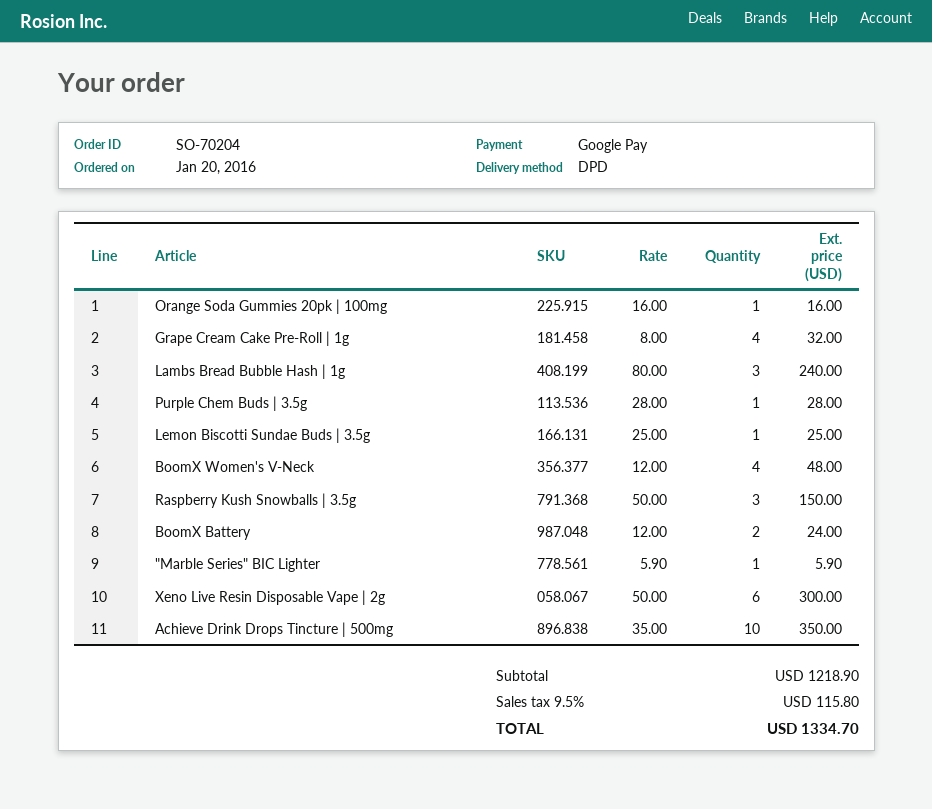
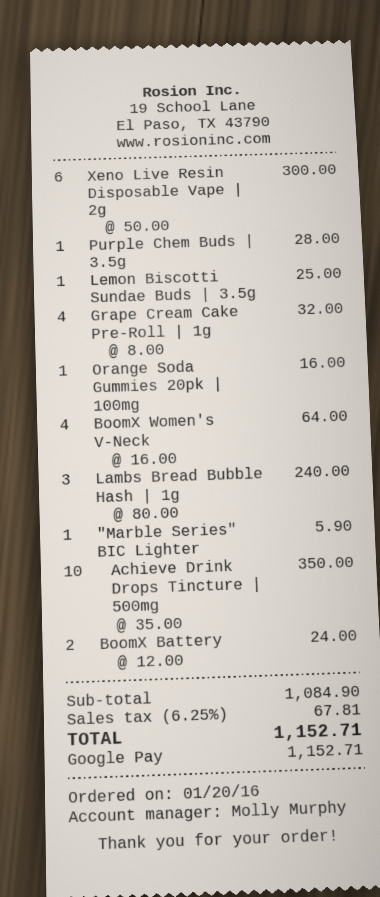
BoomX Women's V-Neck: 4 x 12.00 = 48.00 -> 4 x 16.00 = 64.00
Raspberry Kush Snowballs | 3.5g: 3 x 50.00 = 150.00 -> none
subtotal: 1218.90 -> 1084.90
tax: 9.5% = 115.80 -> 6.25% = 67.81
total: 1334.70 -> 1152.71

